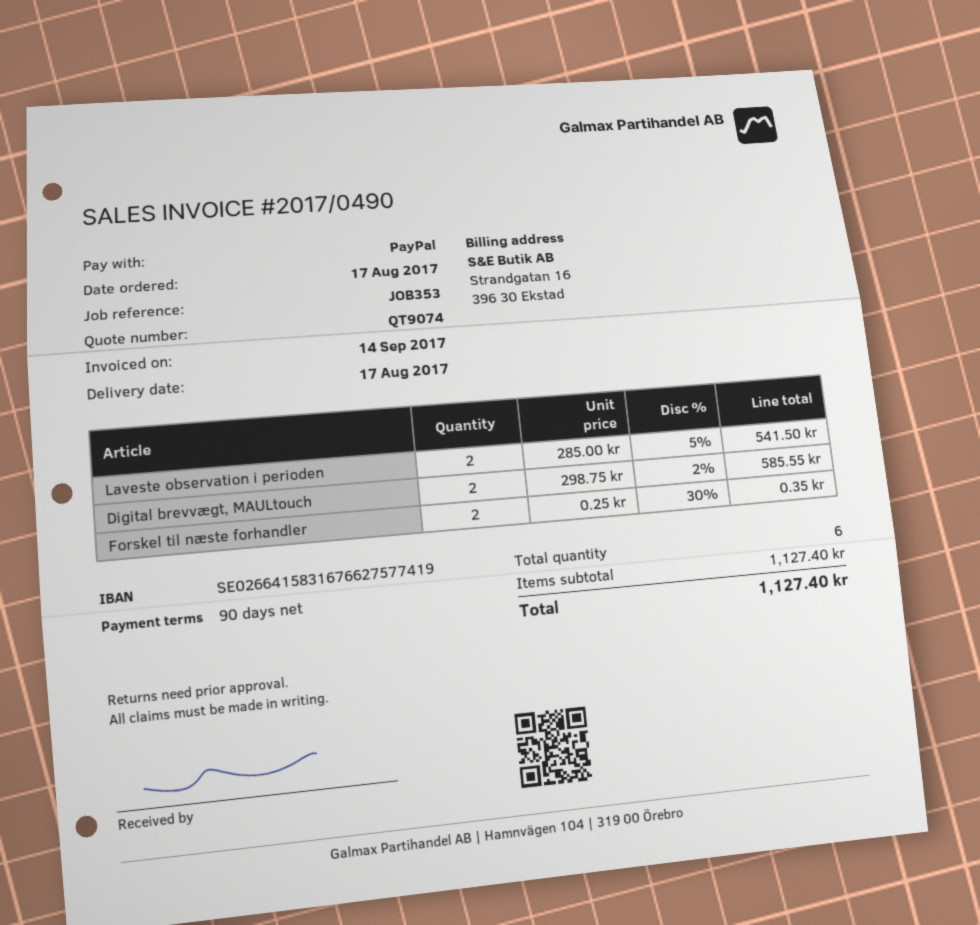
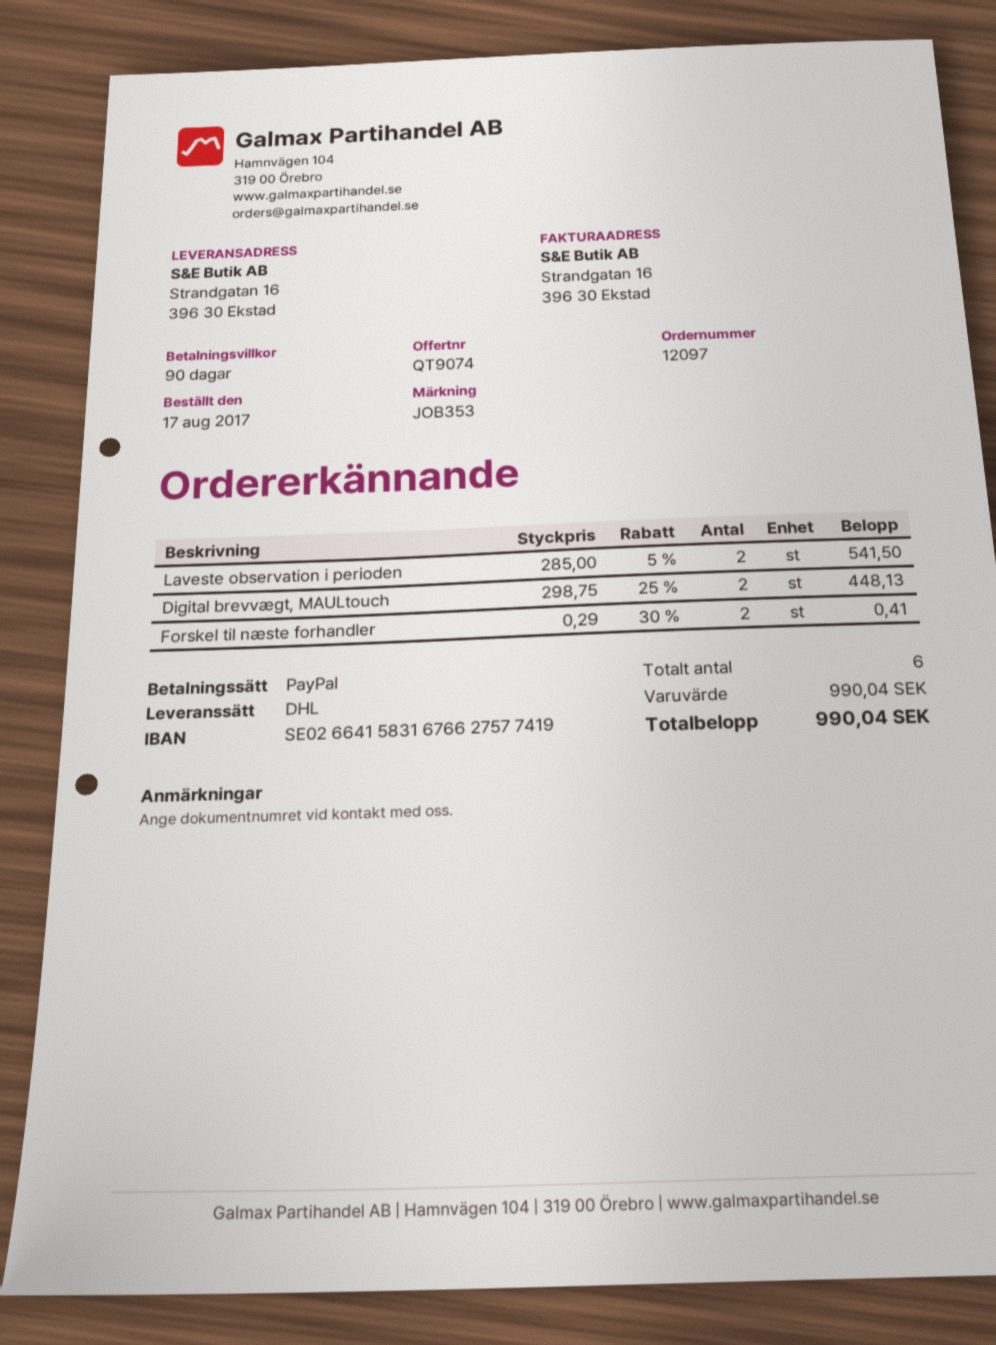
Digital brevvægt, MAULtouch: 2 x 298.75 - 2% = 585.55 -> 2 x 298.75 - 25% = 448.13
Forskel til næste forhandler: 2 x 0.25 - 30% = 0.35 -> 2 x 0.29 - 30% = 0.41
subtotal: 1127.40 -> 990.04
total: 1127.40 -> 990.04

